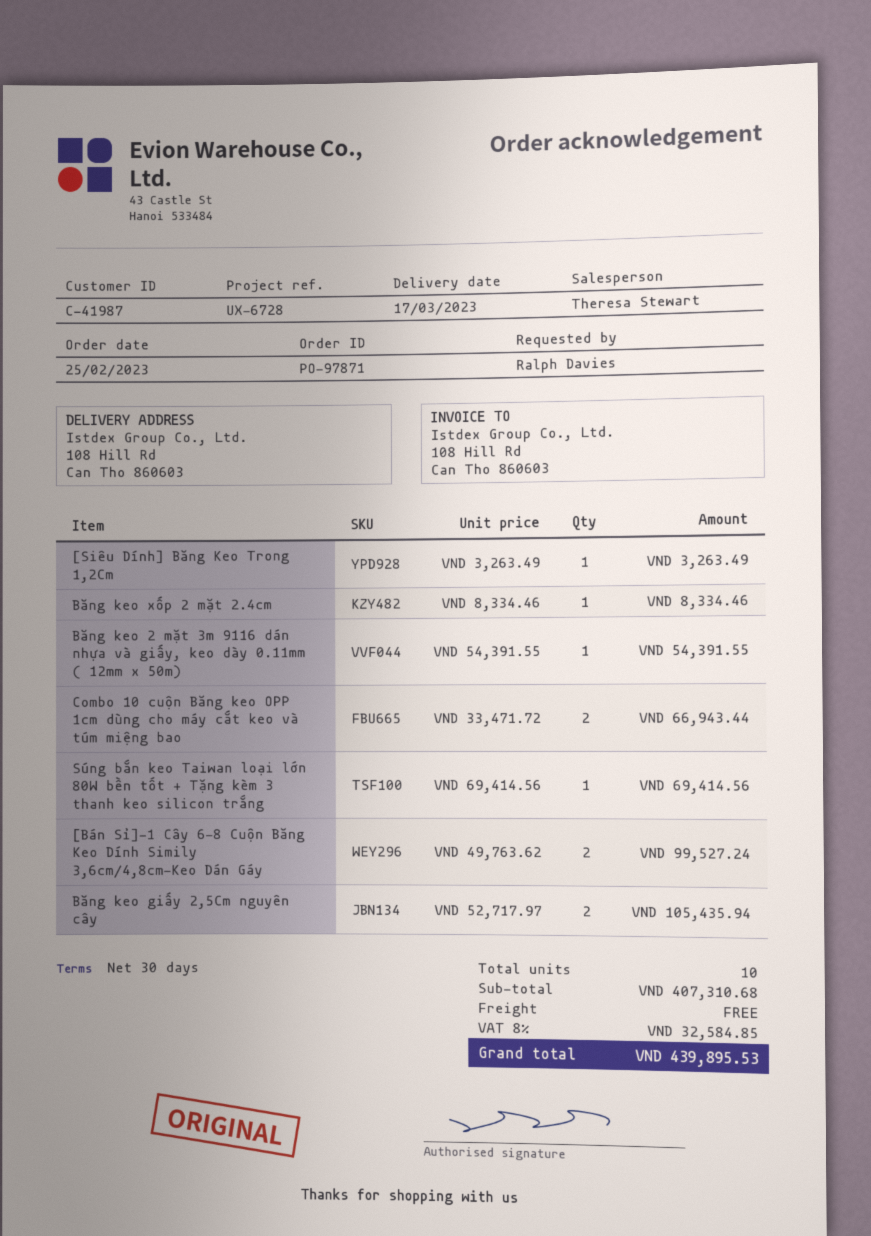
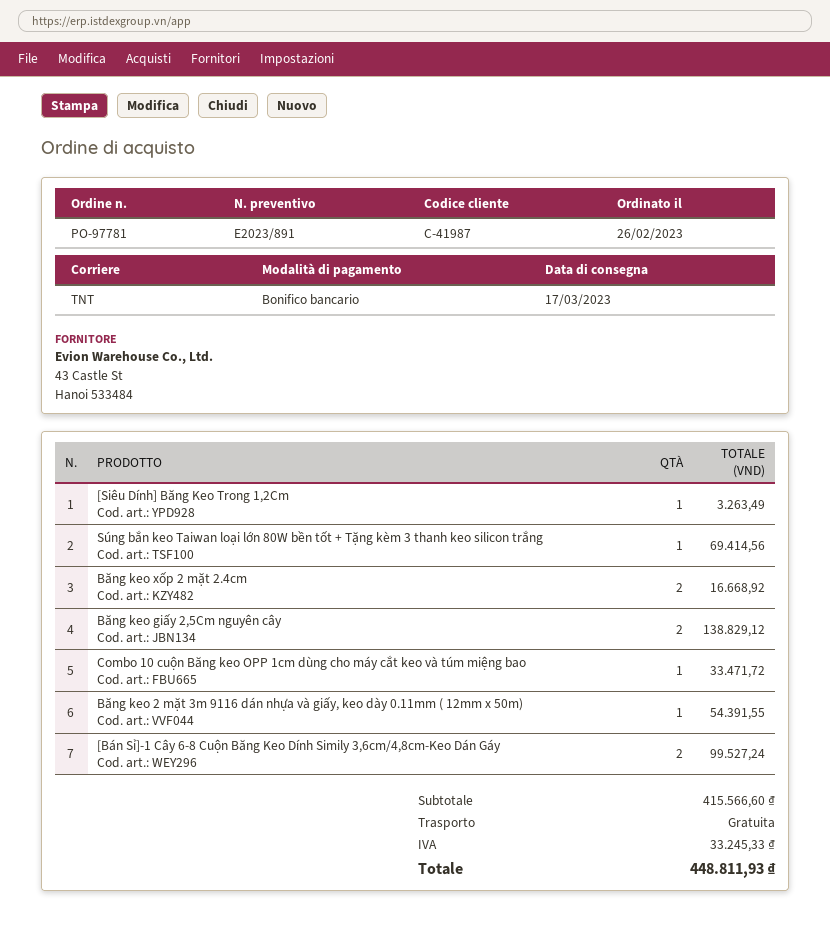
order number: PO-97871 -> PO-97781
order date: 2023-02-25 -> 2023-02-26
Băng keo xốp 2 mặt 2.4cm: 1 for 8334.46 -> 2 for 16668.92
Combo 10 cuộn Băng keo OPP 1cm dùng cho máy cắt keo và túm miệng bao: 2 for 66943.44 -> 1 for 33471.72
Băng keo giấy 2,5Cm nguyên cây: 2 for 105435.94 -> 2 for 138829.12
subtotal: 407310.68 -> 415566.60
tax: 32584.85 -> 33245.33
total: 439895.53 -> 448811.93

